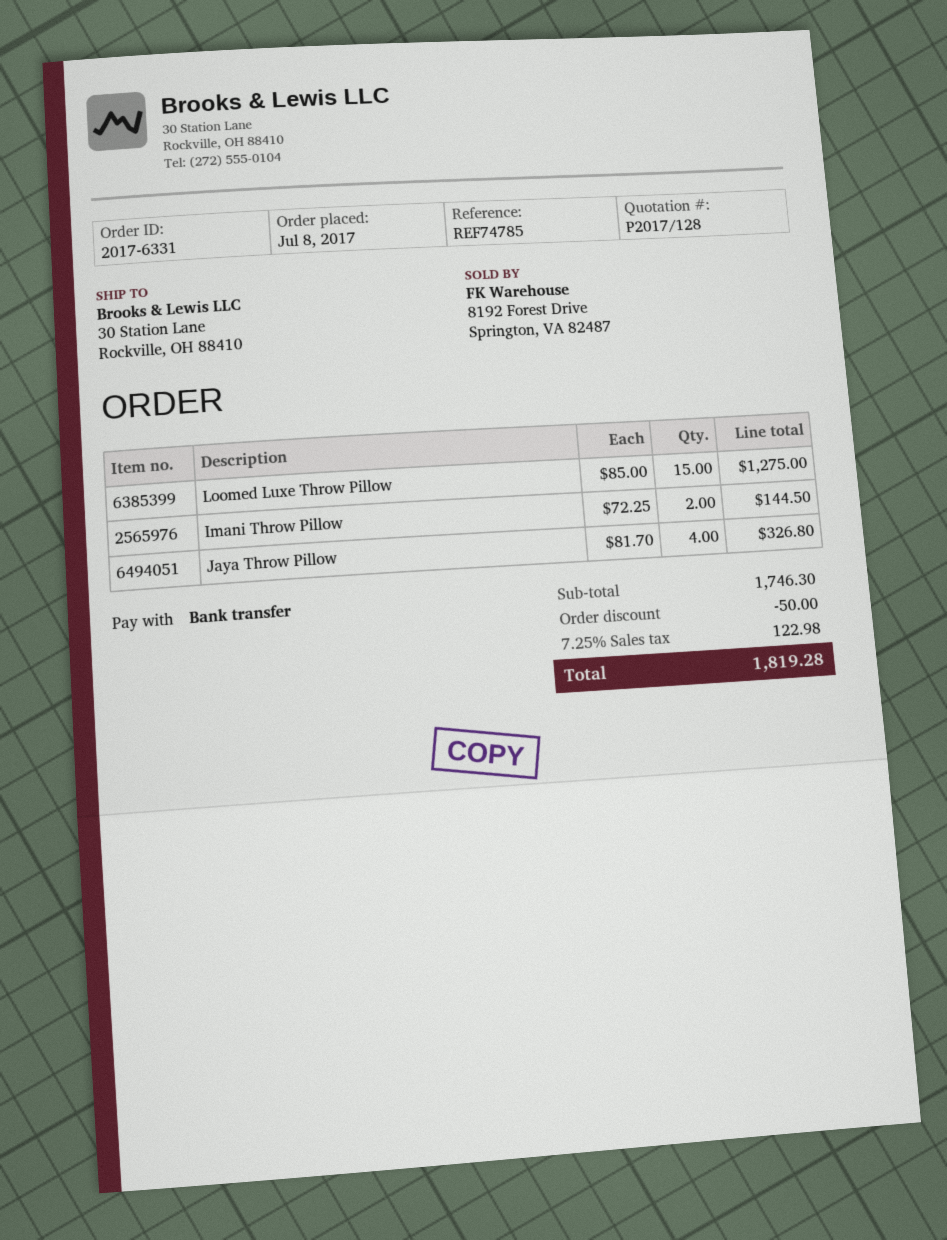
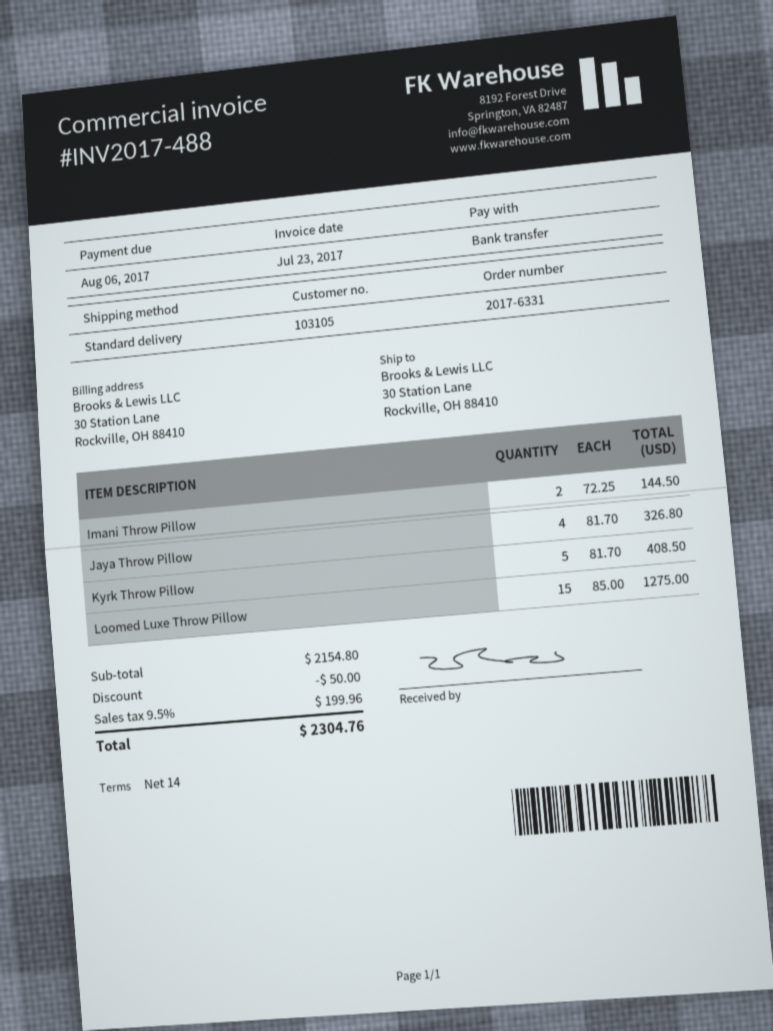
Kyrk Throw Pillow: none -> 5 x 81.70 = 408.50
subtotal: 1746.30 -> 2154.80
tax: 7.25% = 122.98 -> 9.5% = 199.96
total: 1819.28 -> 2304.76

